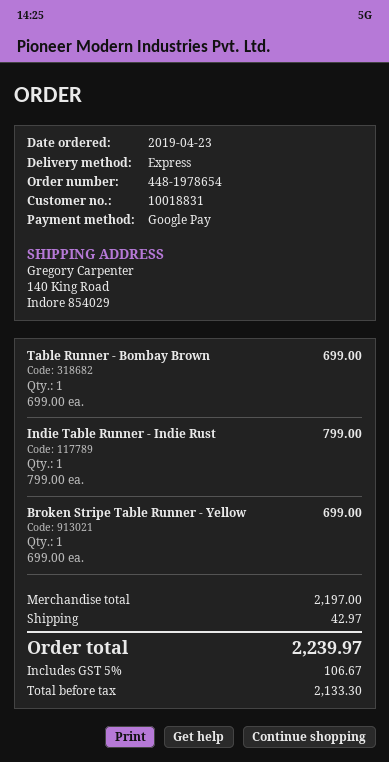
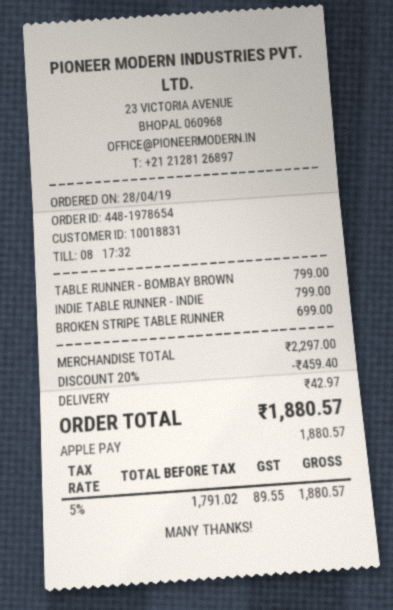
order date: 2019-04-23 -> 2019-04-28
payment method: Google Pay -> Apple Pay
Table Runner - Bombay Brown: 1 for 699.00 -> 1 for 799.00
subtotal: 2197.00 -> 2297.00
discount: none -> 20% = 459.40
net: 2133.30 -> 1791.02
tax: 5% = 106.67 -> 5% = 89.55
total: 2239.97 -> 1880.57

